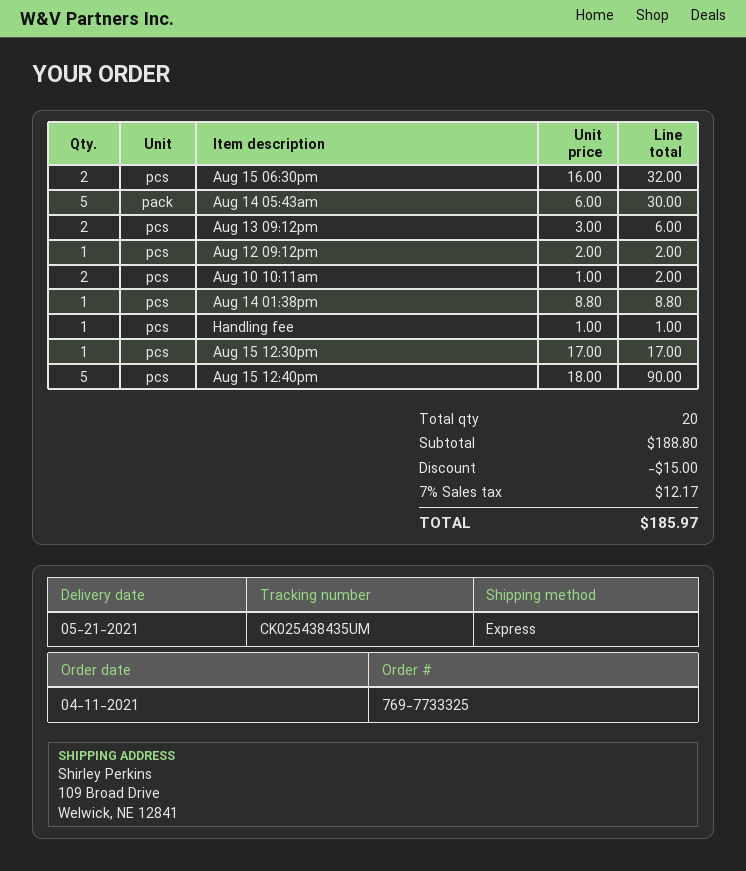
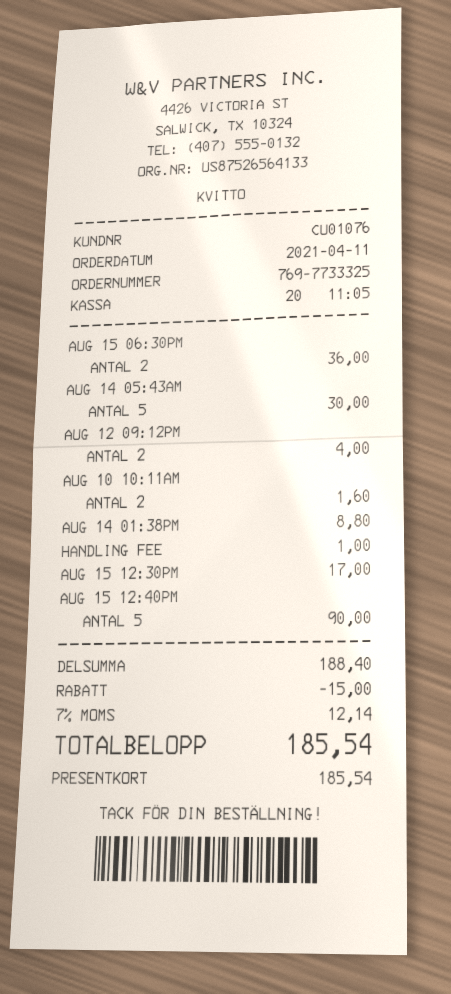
Aug 15 06:30pm: 2 for 32.00 -> 2 for 36.00
Aug 13 09:12pm: 2 for 6.00 -> none
Aug 12 09:12pm: 1 for 2.00 -> 2 for 4.00
Aug 10 10:11am: 2 for 2.00 -> 2 for 1.60
subtotal: 188.80 -> 188.40
tax: 7% = 12.17 -> 7% = 12.14
total: 185.97 -> 185.54

